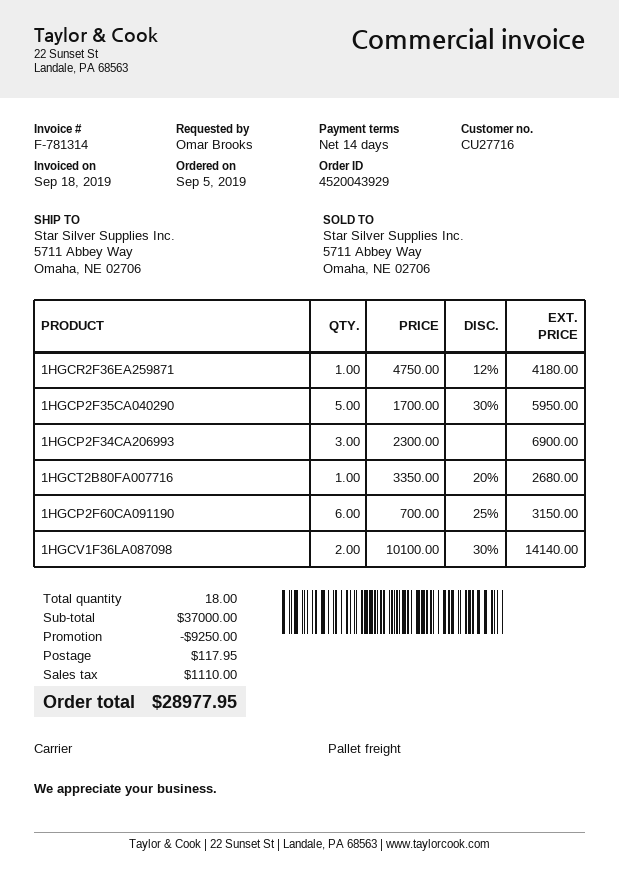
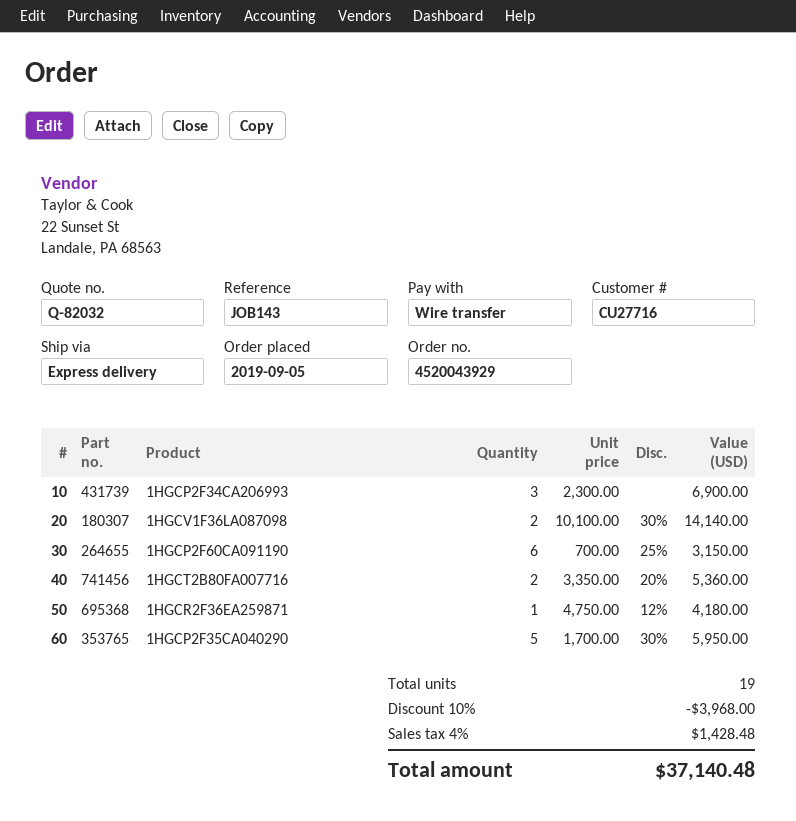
shipping method: pallet freight -> express
1HGCT2B80FA007716: 1 x 3350.00 - 20% = 2680.00 -> 2 x 3350.00 - 20% = 5360.00
total quantity: 18 -> 19
discount: 9250.00 -> 3968.00
shipping: 117.95 -> none
tax: 1110.00 -> 1428.48
total: 28977.95 -> 37140.48

